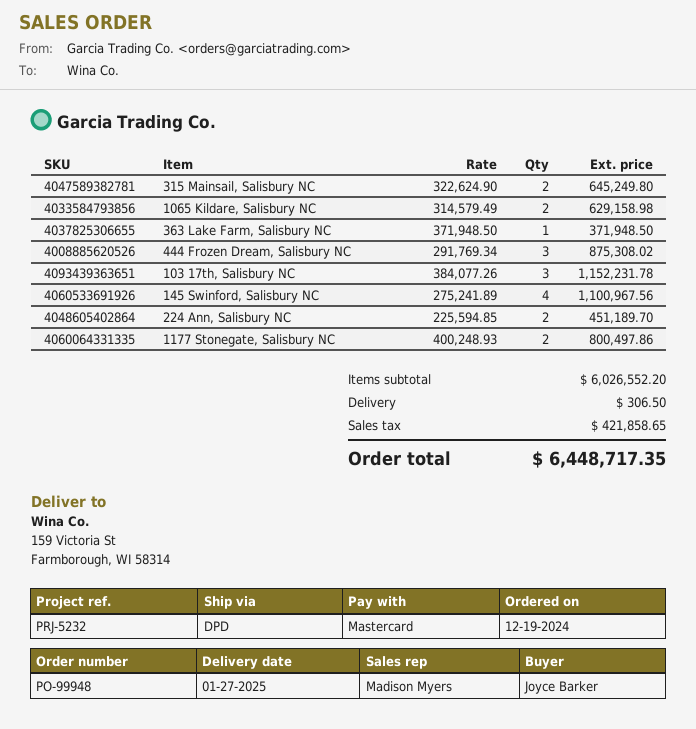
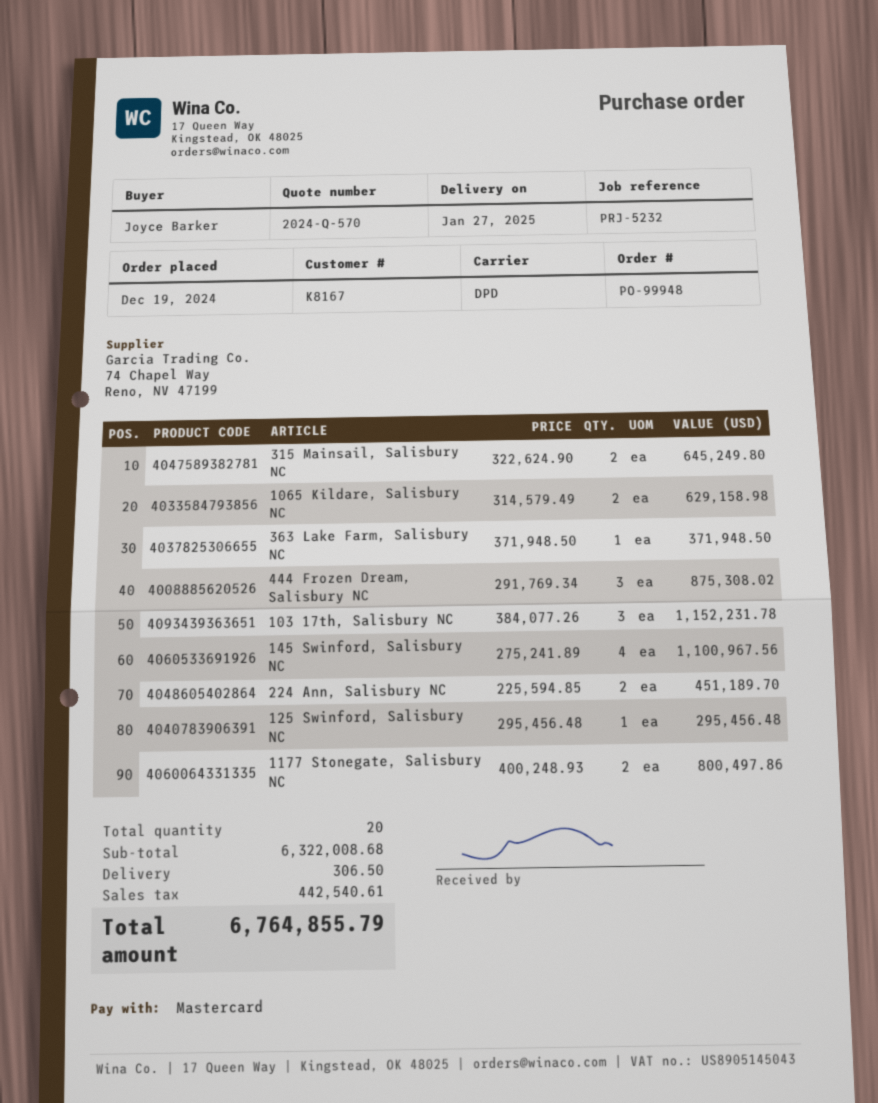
125 Swinford, Salisbury NC: none -> 1 x 295456.48 = 295456.48
subtotal: 6026552.20 -> 6322008.68
tax: 421858.65 -> 442540.61
total: 6448717.35 -> 6764855.79

